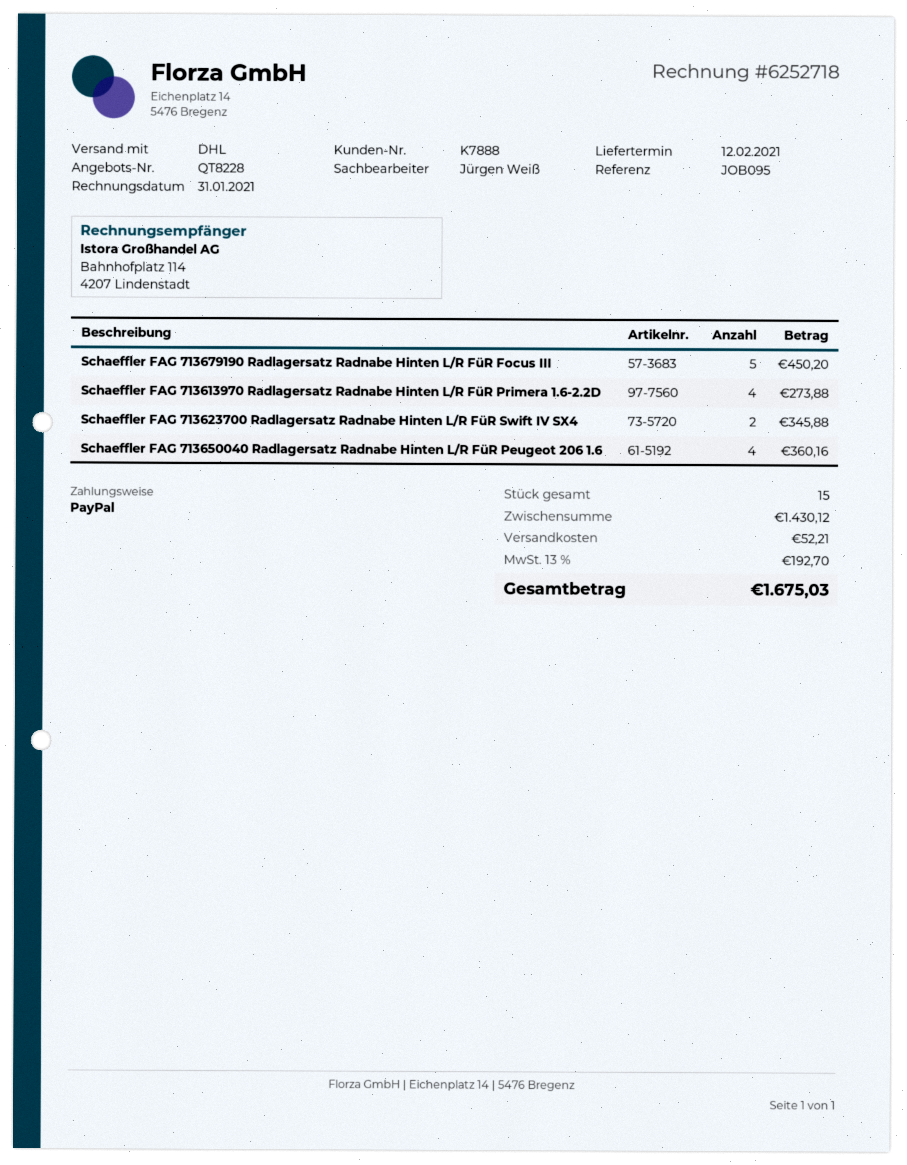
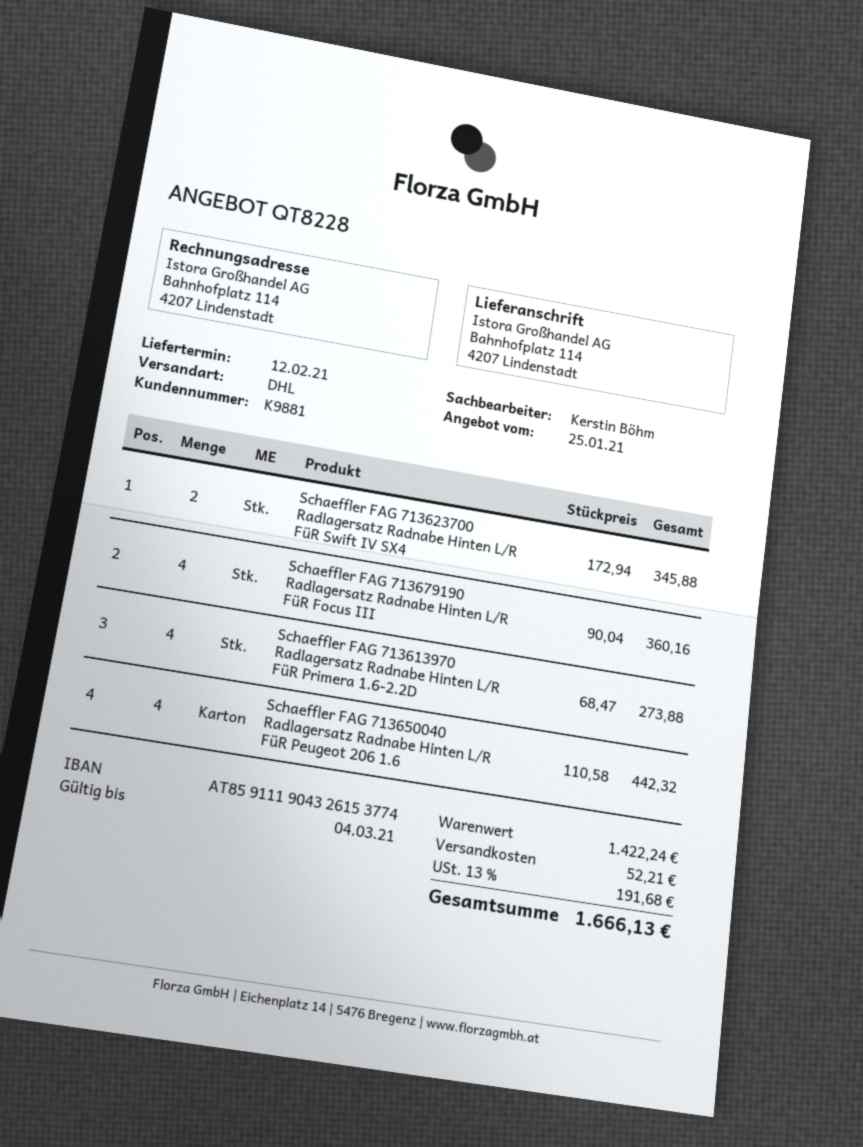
customer number: K7888 -> K9881
sales rep: Jürgen Weiß -> Kerstin Böhm
Schaeffler FAG 713679190 Radlagersatz Radnabe Hinten L/R FüR Focus III: 5 for 450.20 -> 4 for 360.16
Schaeffler FAG 713650040 Radlagersatz Radnabe Hinten L/R FüR Peugeot 206 1.6: 4 for 360.16 -> 4 for 442.32
subtotal: 1430.12 -> 1422.24
tax: 13% = 192.70 -> 13% = 191.68
total: 1675.03 -> 1666.13

